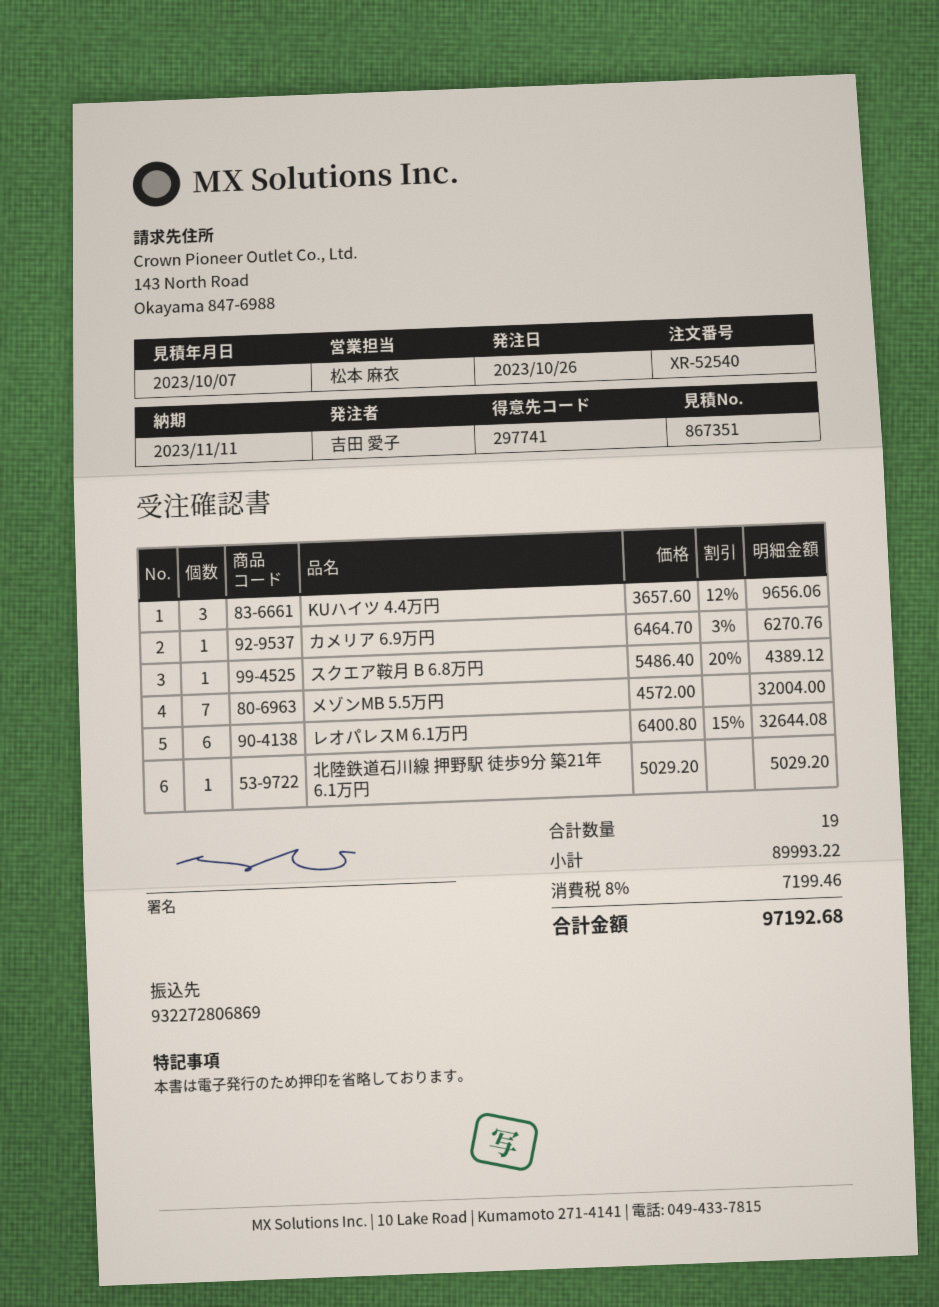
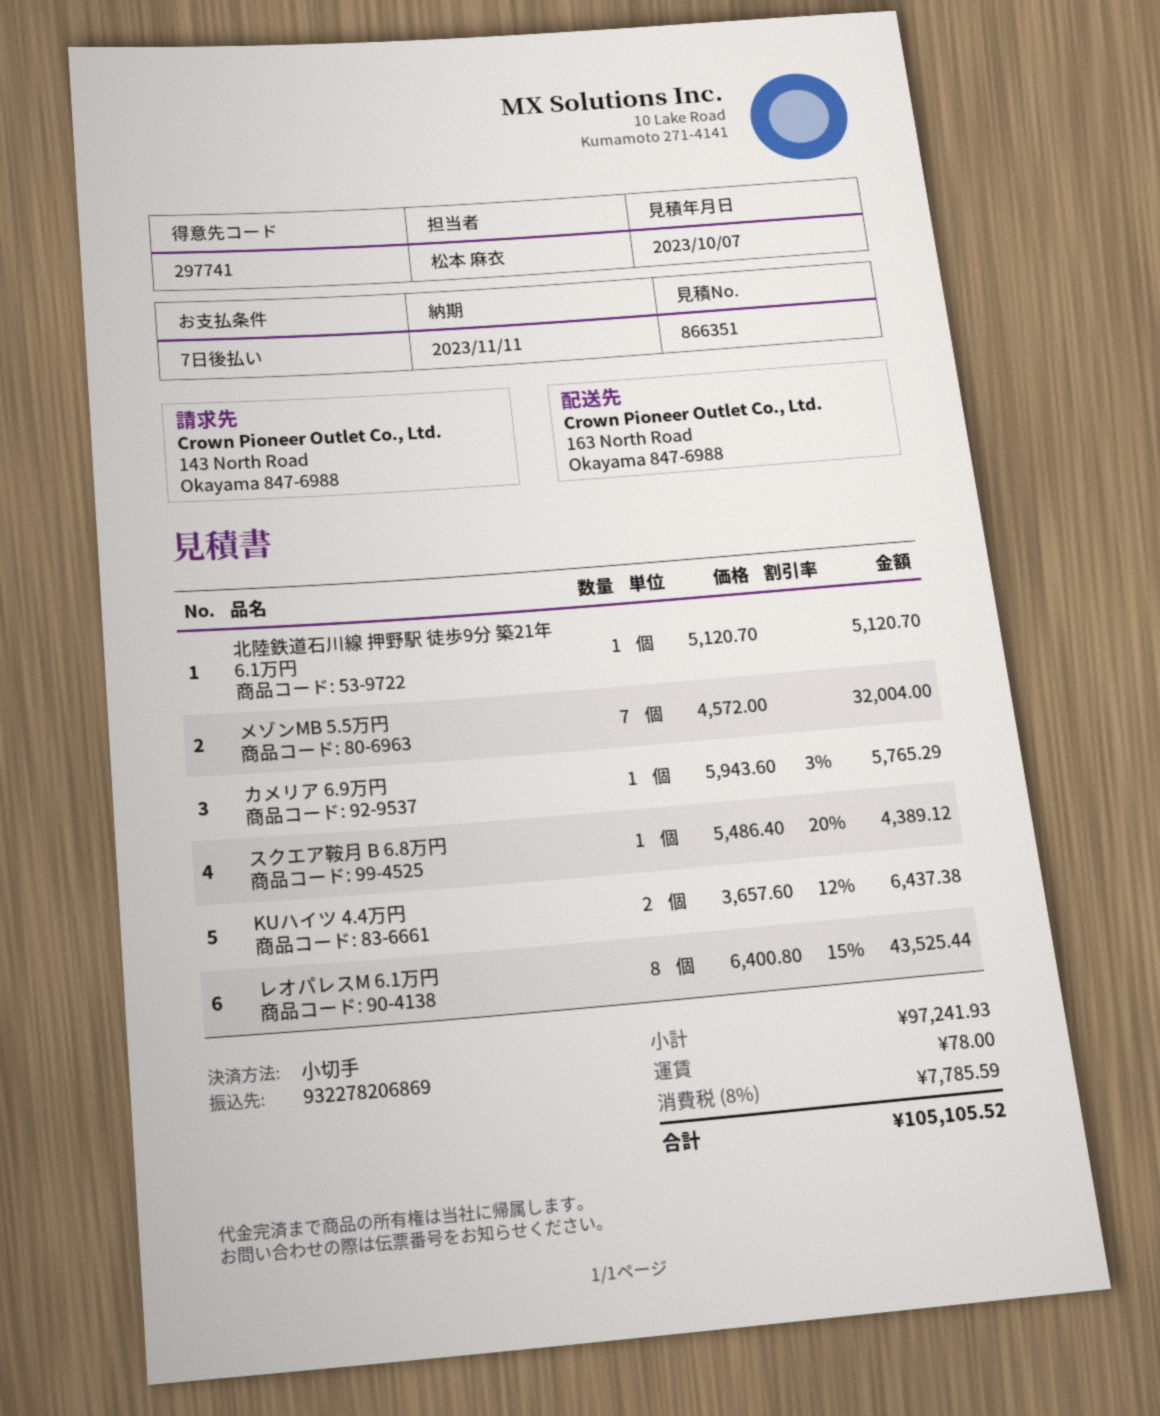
quote number: 867351 -> 866351
bank account: 932272806869 -> 932278206869
KUハイツ 4.4万円: 3 x 3657.60 - 12% = 9656.06 -> 2 x 3657.60 - 12% = 6437.38
カメリア 6.9万円: 1 x 6464.70 - 3% = 6270.76 -> 1 x 5943.60 - 3% = 5765.29
レオパレスM 6.1万円: 6 x 6400.80 - 15% = 32644.08 -> 8 x 6400.80 - 15% = 43525.44
北陸鉄道石川線 押野駅 徒歩9分 築21年 6.1万円: 1 x 5029.20 = 5029.20 -> 1 x 5120.70 = 5120.70
subtotal: 89993.22 -> 97241.93
shipping: none -> 78.00
tax: 8% = 7199.46 -> 8% = 7785.59
total: 97192.68 -> 105105.52

